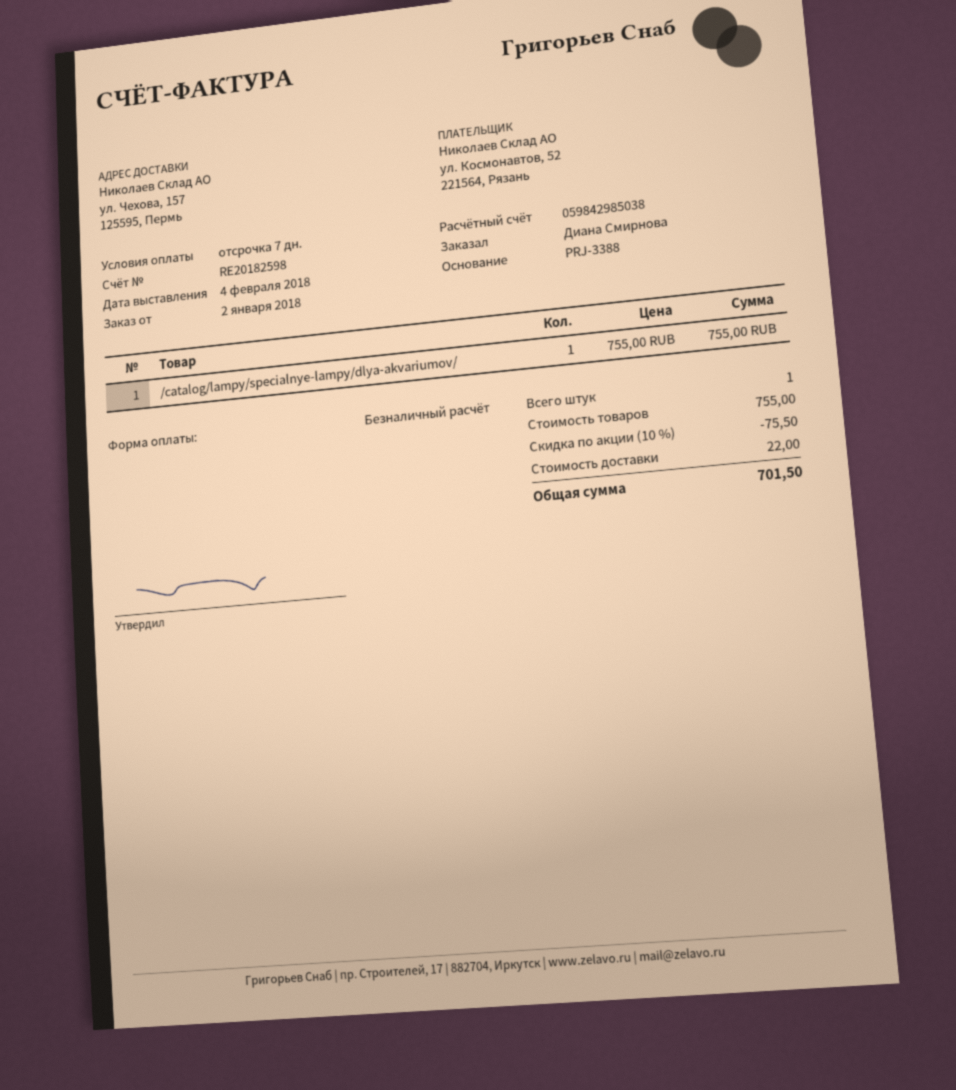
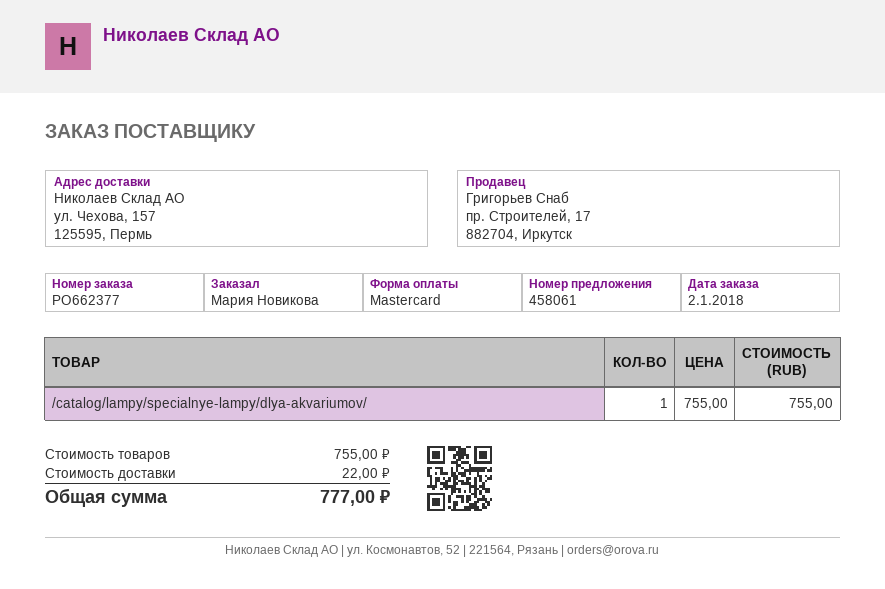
ordered by: Диана Смирнова -> Мария Новикова
payment method: bank transfer -> Mastercard
discount: 10% = 75.50 -> none
total: 701.50 -> 777.00

